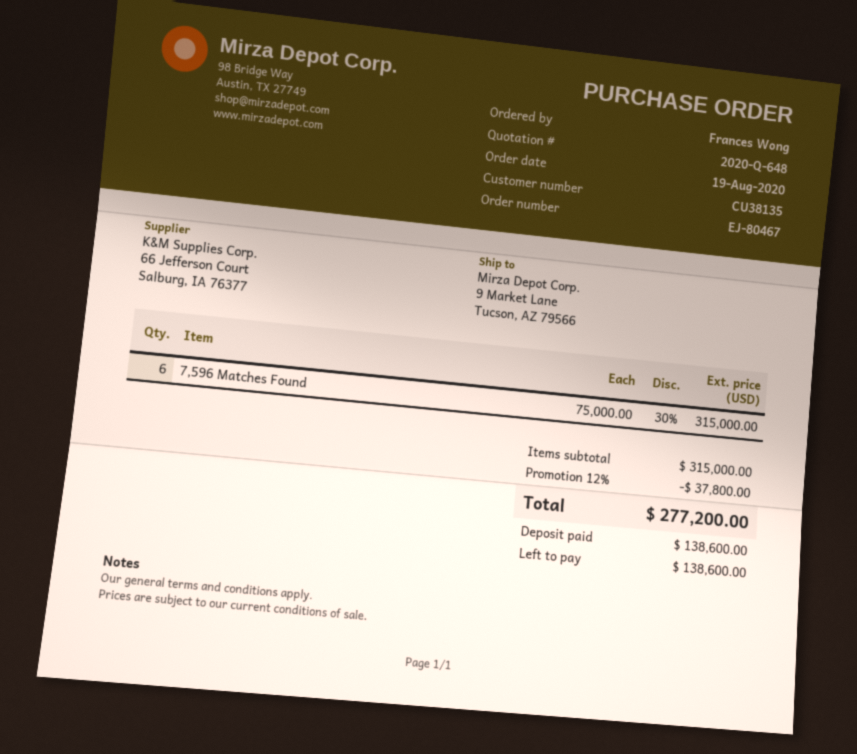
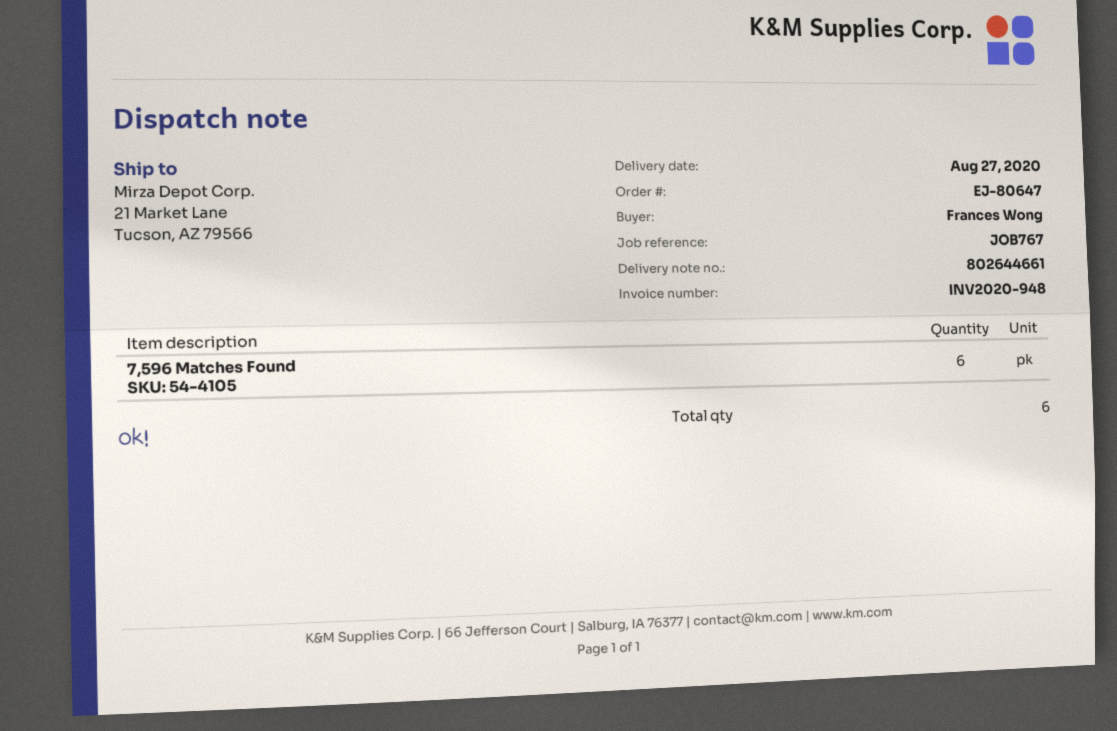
order number: EJ-80467 -> EJ-80647
ship to: 9 Market Lane, Tucson, AZ 79566 -> 21 Market Lane, Tucson, AZ 79566

